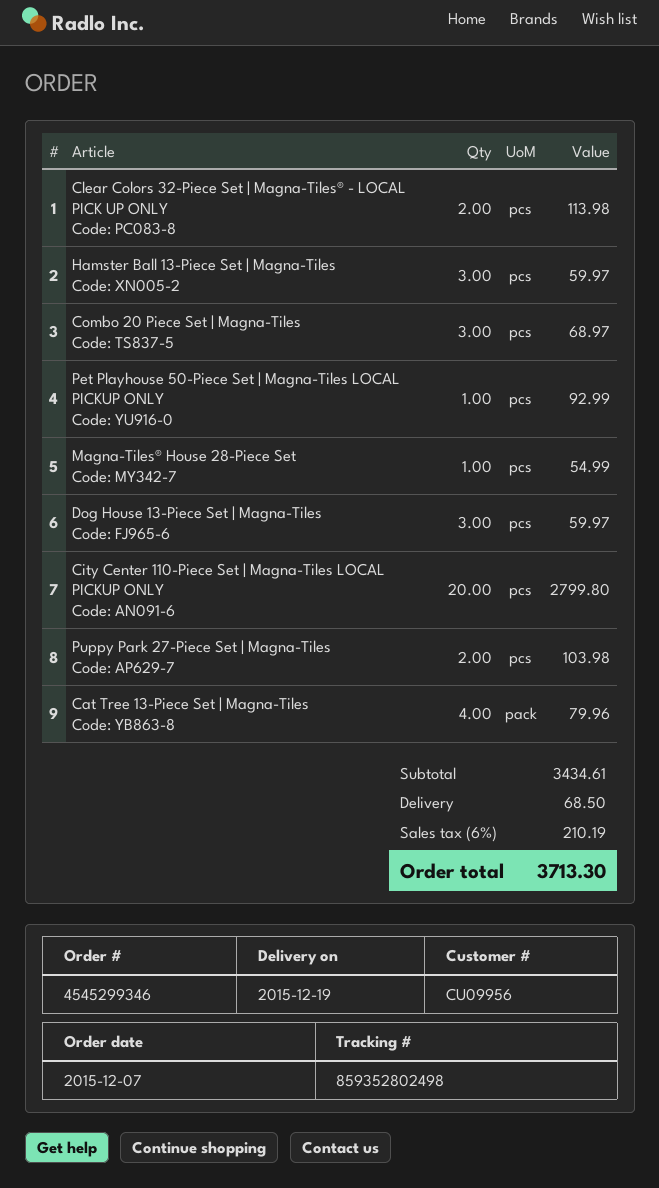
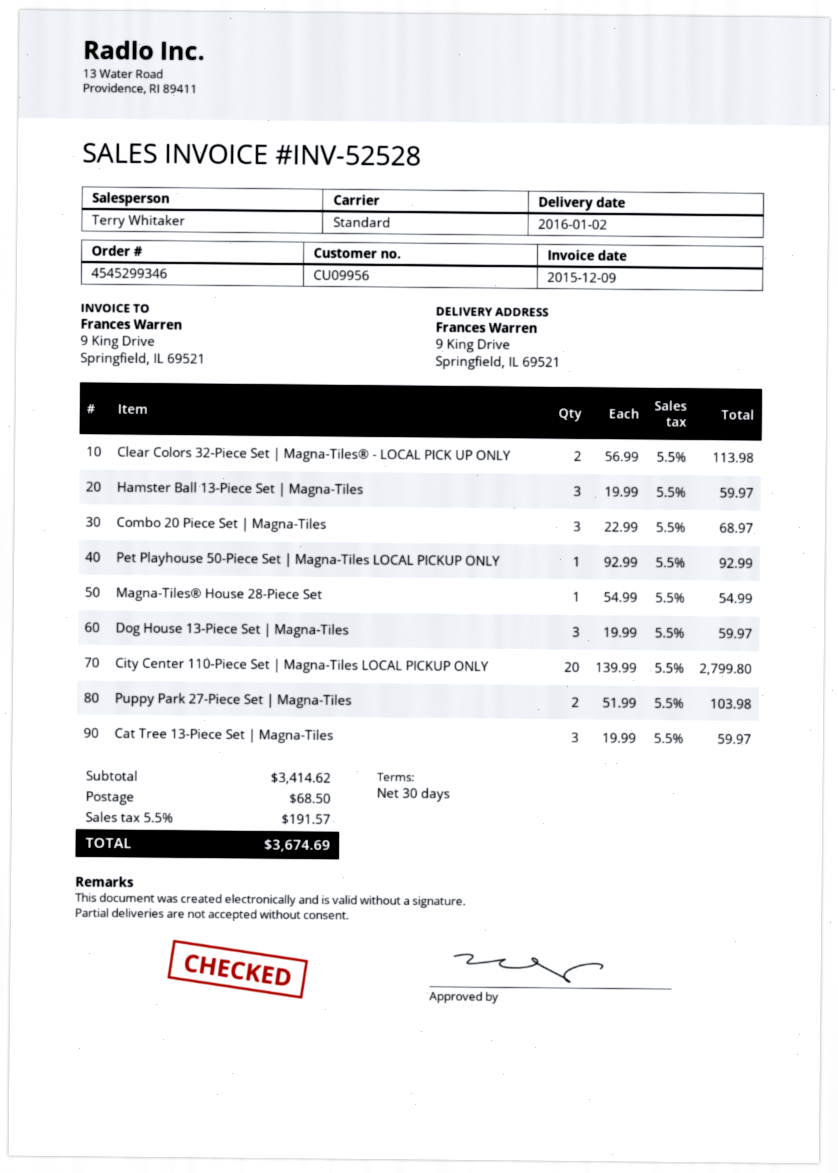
delivery date: 2015-12-19 -> 2016-01-02
Cat Tree 13-Piece Set | Magna-Tiles: 4 for 79.96 -> 3 for 59.97
subtotal: 3434.61 -> 3414.62
tax: 6% = 210.19 -> 5.5% = 191.57
total: 3713.30 -> 3674.69

